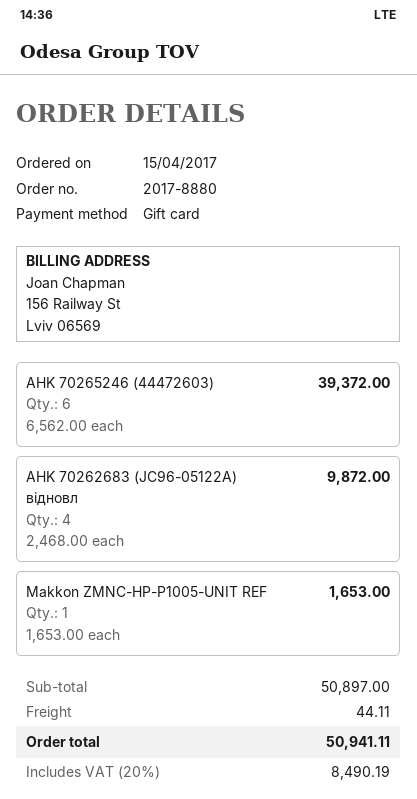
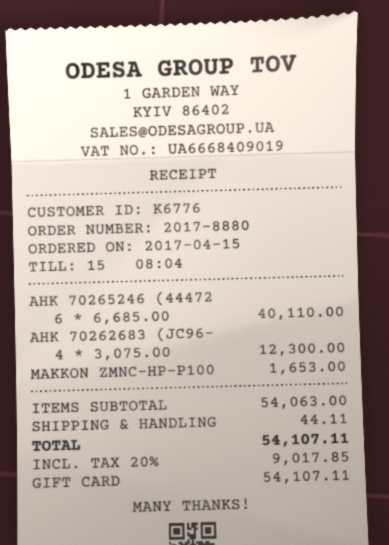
AHK 70265246 (44472603): 6 x 6562.00 = 39372.00 -> 6 x 6685.00 = 40110.00
AHK 70262683 (JC96-05122A) відновл: 4 x 2468.00 = 9872.00 -> 4 x 3075.00 = 12300.00
subtotal: 50897.00 -> 54063.00
tax: 20% = 8490.19 -> 20% = 9017.85
total: 50941.11 -> 54107.11

